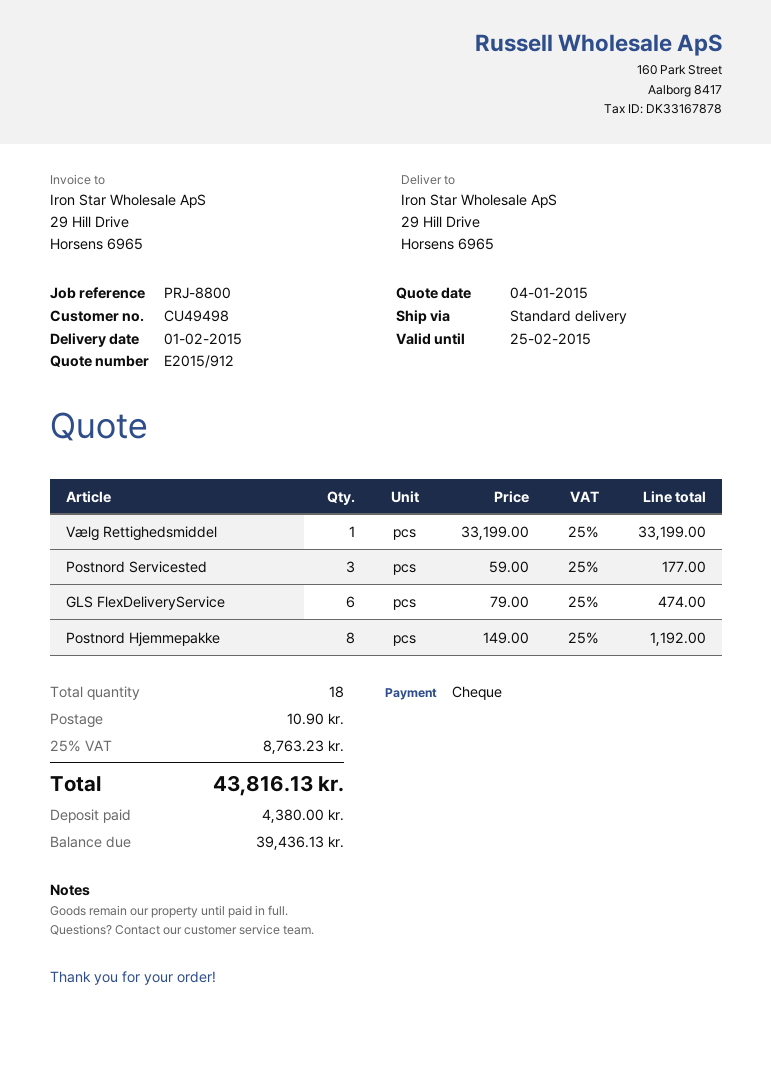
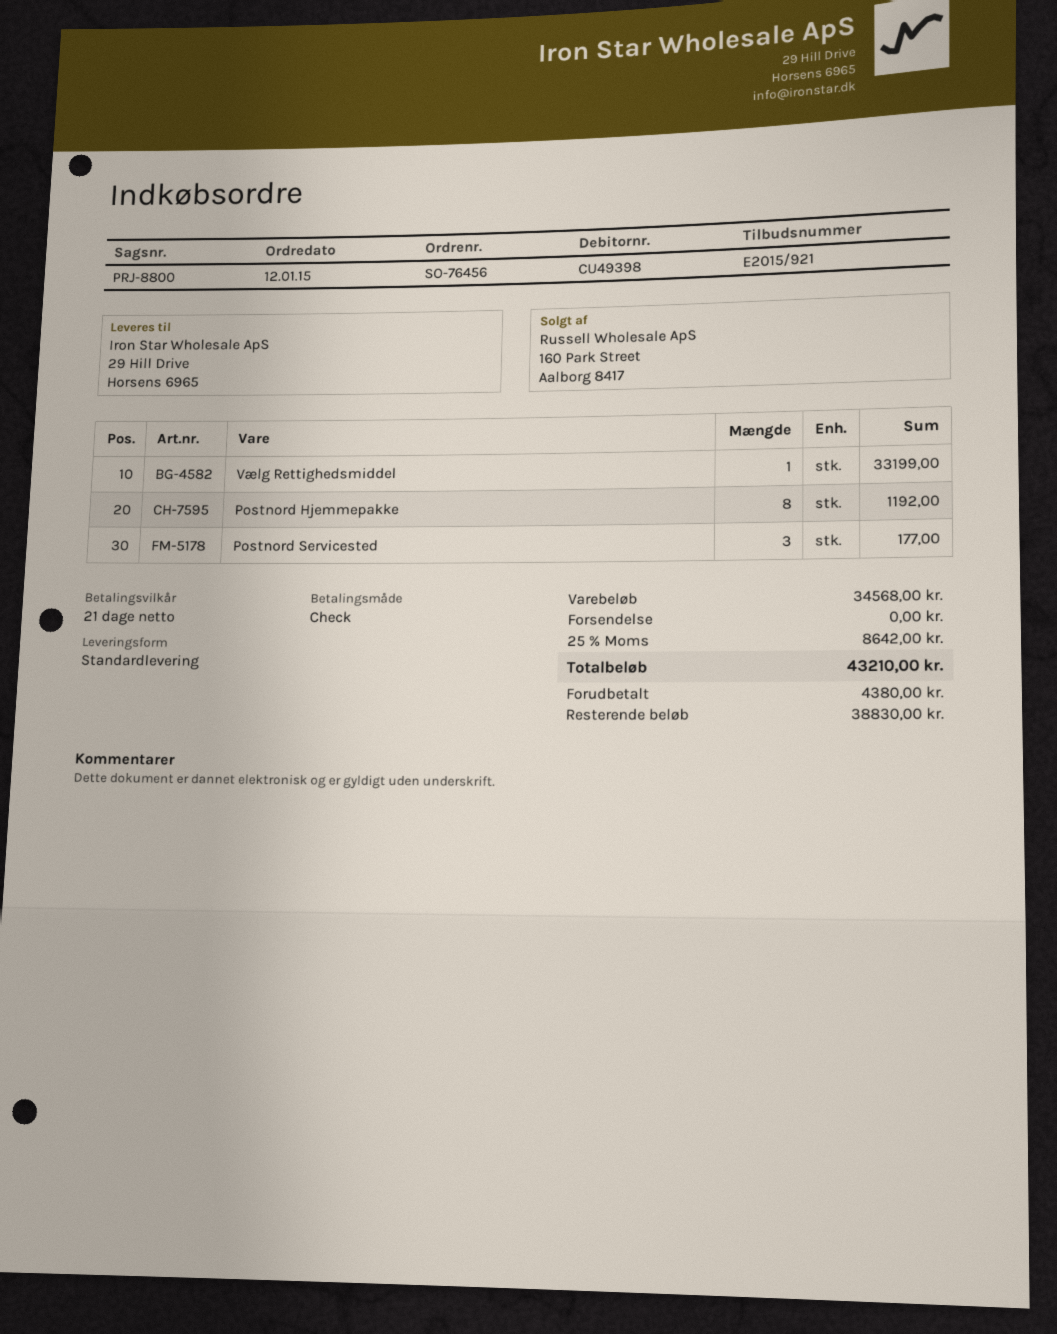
quote number: E2015/912 -> E2015/921
customer number: CU49498 -> CU49398
GLS FlexDeliveryService: 6 for 474.00 -> none
shipping: 10.90 -> 0.00
tax: 25% = 8763.23 -> 25% = 8642.00
total: 43816.13 -> 43210.00
balance: 39436.13 -> 38830.00

